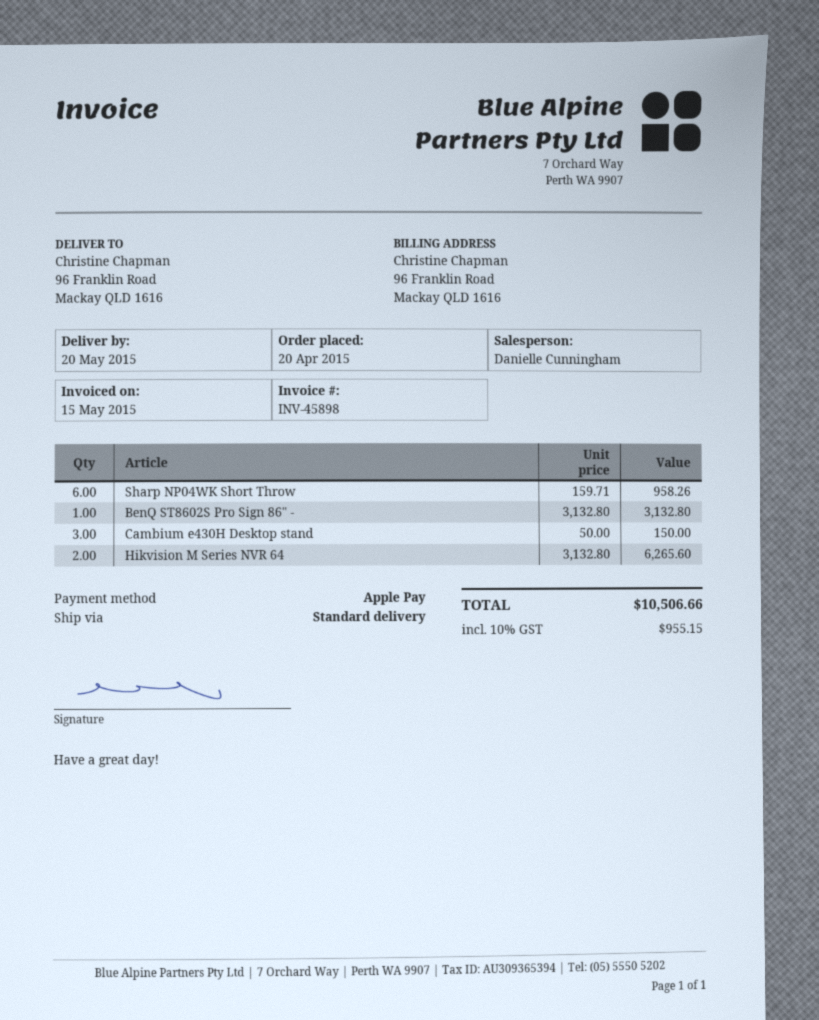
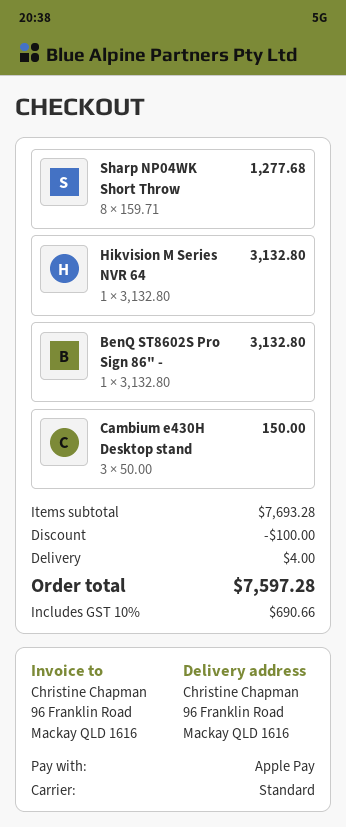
Sharp NP04WK Short Throw: 6 x 159.71 = 958.26 -> 8 x 159.71 = 1277.68
Hikvision M Series NVR 64: 2 x 3132.80 = 6265.60 -> 1 x 3132.80 = 3132.80
discount: none -> 100.00
shipping: none -> 4.00
tax: 10% = 955.15 -> 10% = 690.66
total: 10506.66 -> 7597.28

